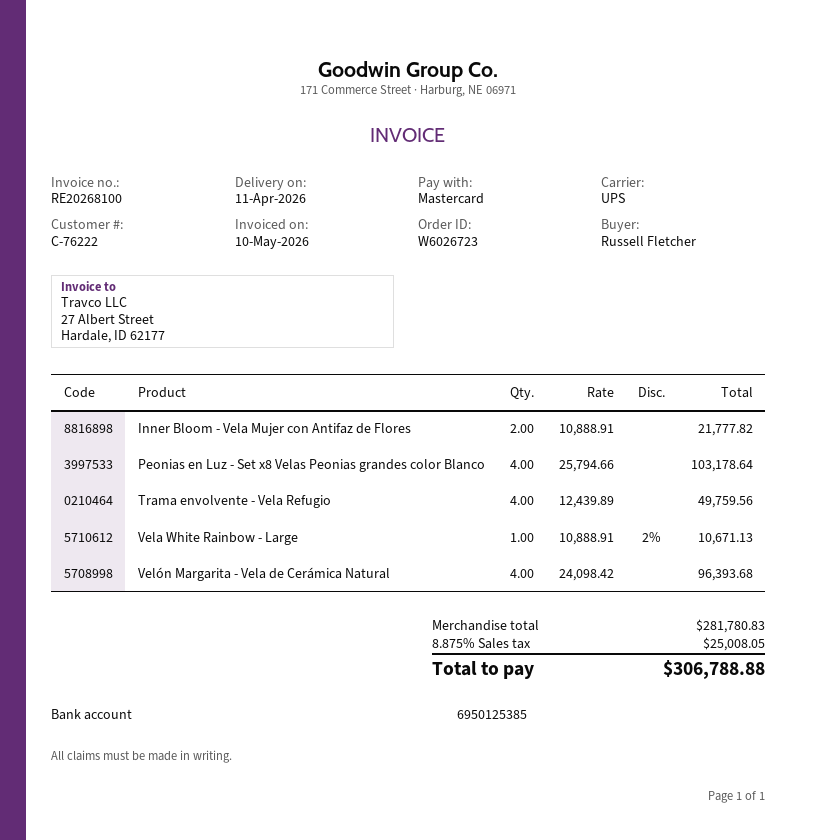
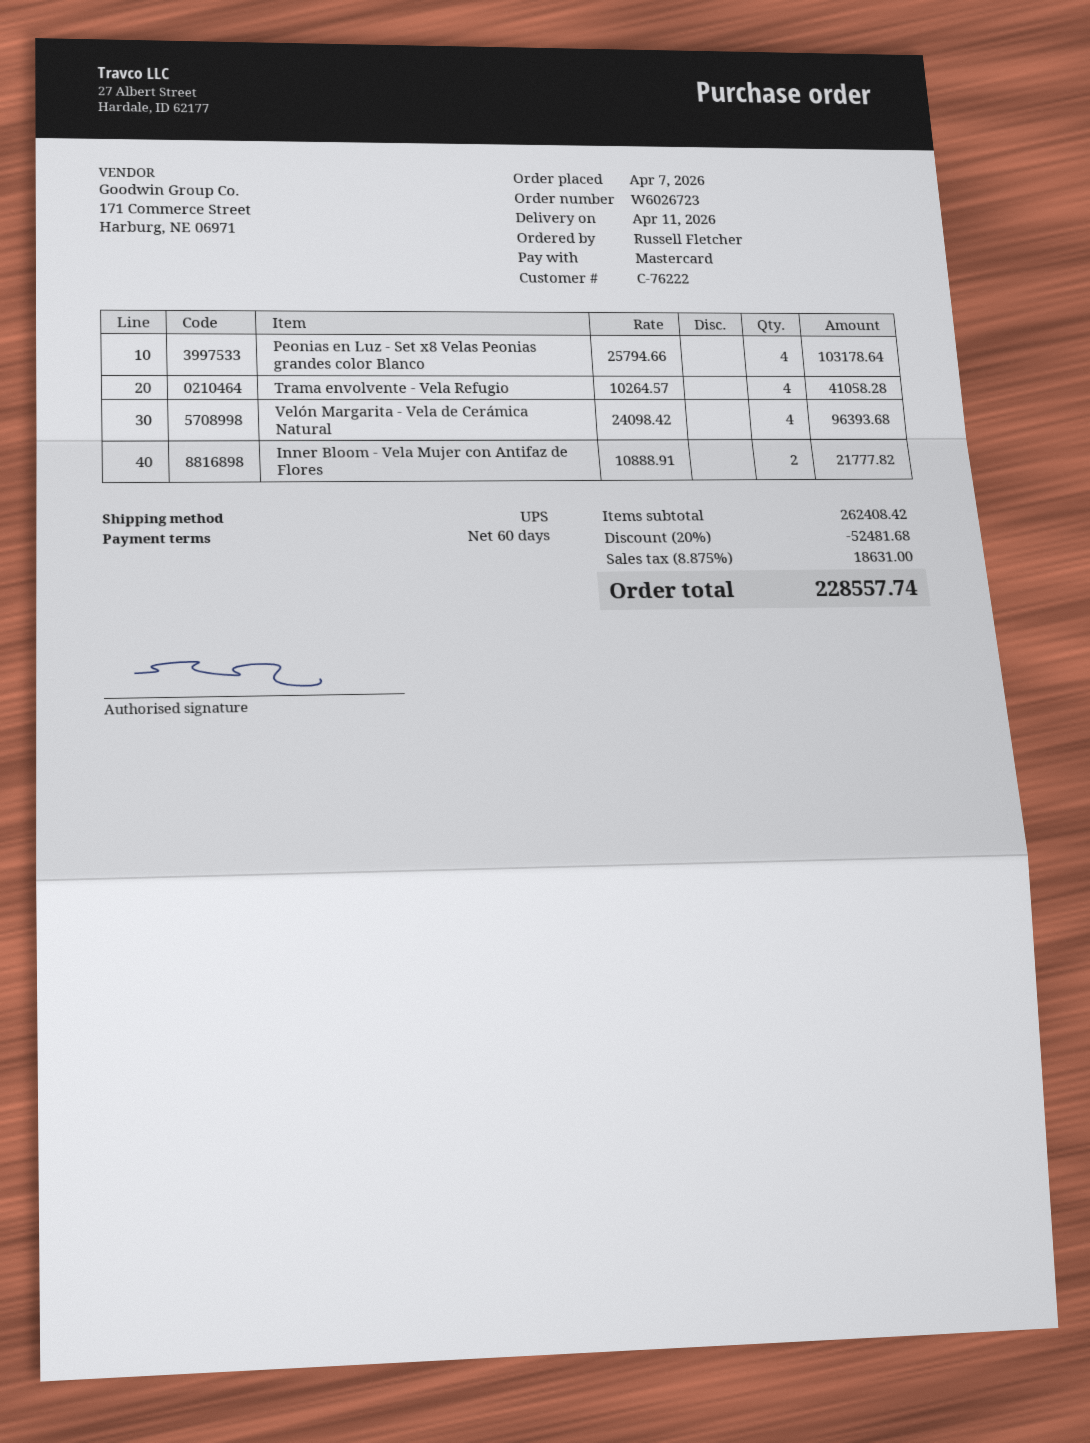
Trama envolvente - Vela Refugio: 4 x 12439.89 = 49759.56 -> 4 x 10264.57 = 41058.28
Vela White Rainbow - Large: 1 x 10888.91 - 2% = 10671.13 -> none
subtotal: 281780.83 -> 262408.42
discount: none -> 20% = 52481.68
tax: 8.875% = 25008.05 -> 8.875% = 18631.00
total: 306788.88 -> 228557.74

